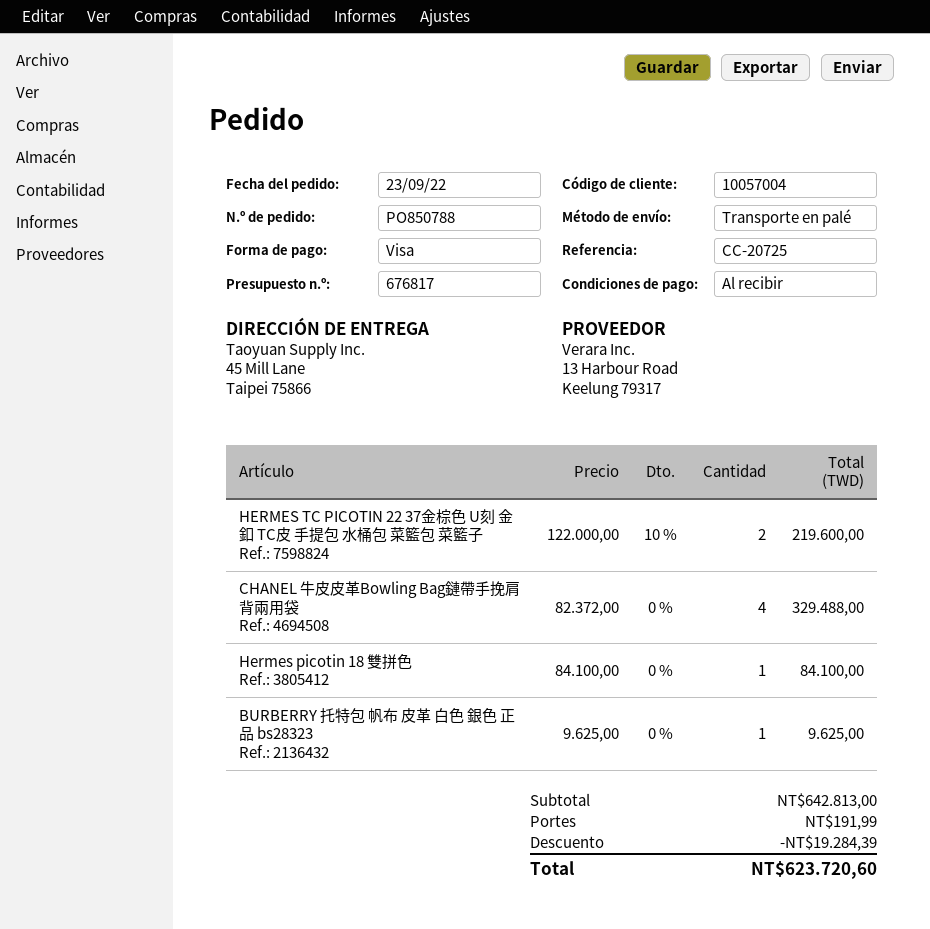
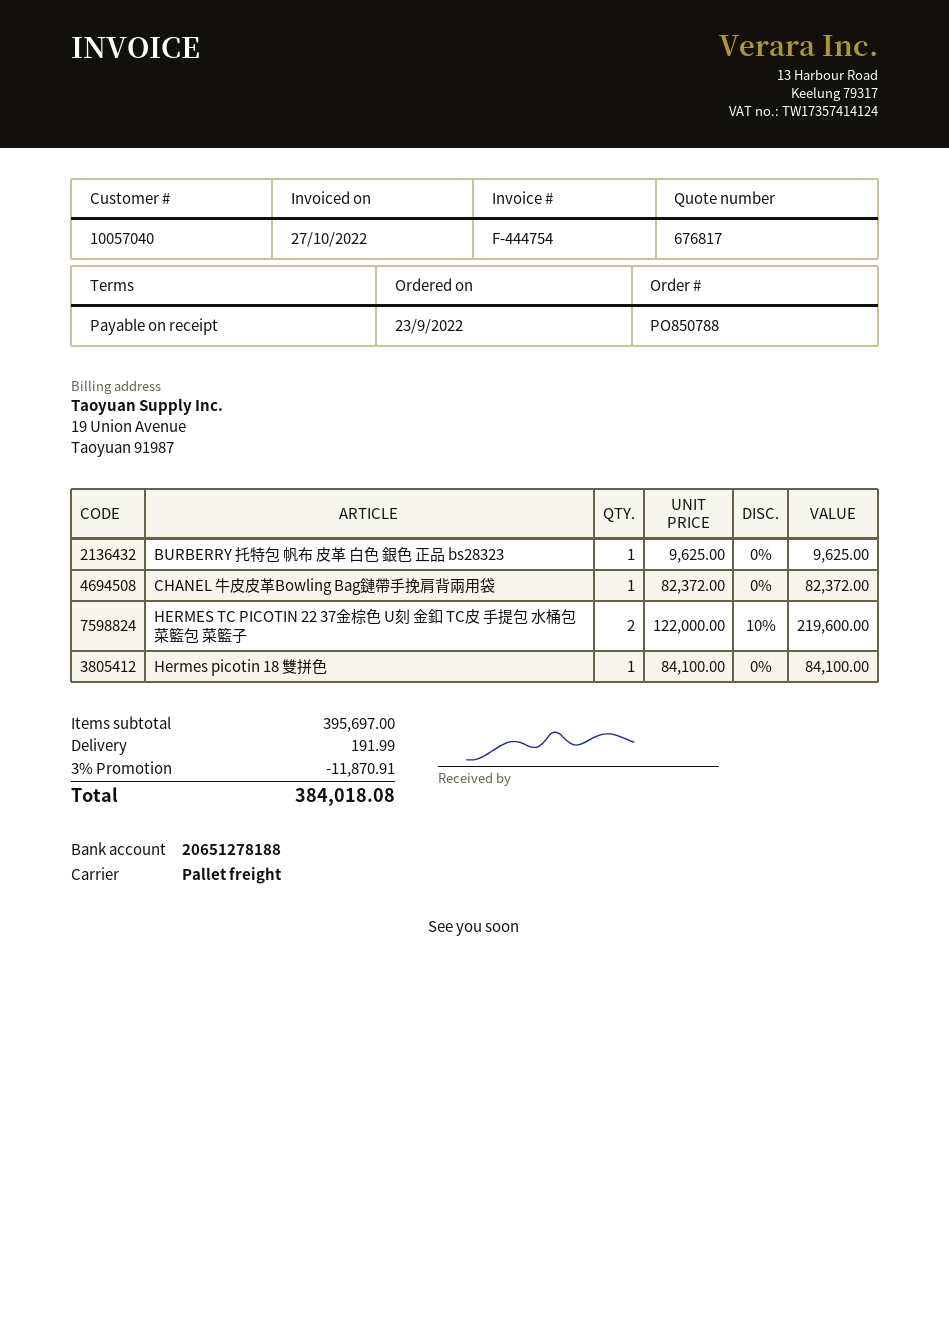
customer number: 10057004 -> 10057040
CHANEL 牛皮皮革Bowling Bag鏈帶手挽肩背兩用袋: 4 x 82372.00 = 329488.00 -> 1 x 82372.00 = 82372.00
subtotal: 642813.00 -> 395697.00
discount: 19284.39 -> 11870.91
total: 623720.60 -> 384018.08

